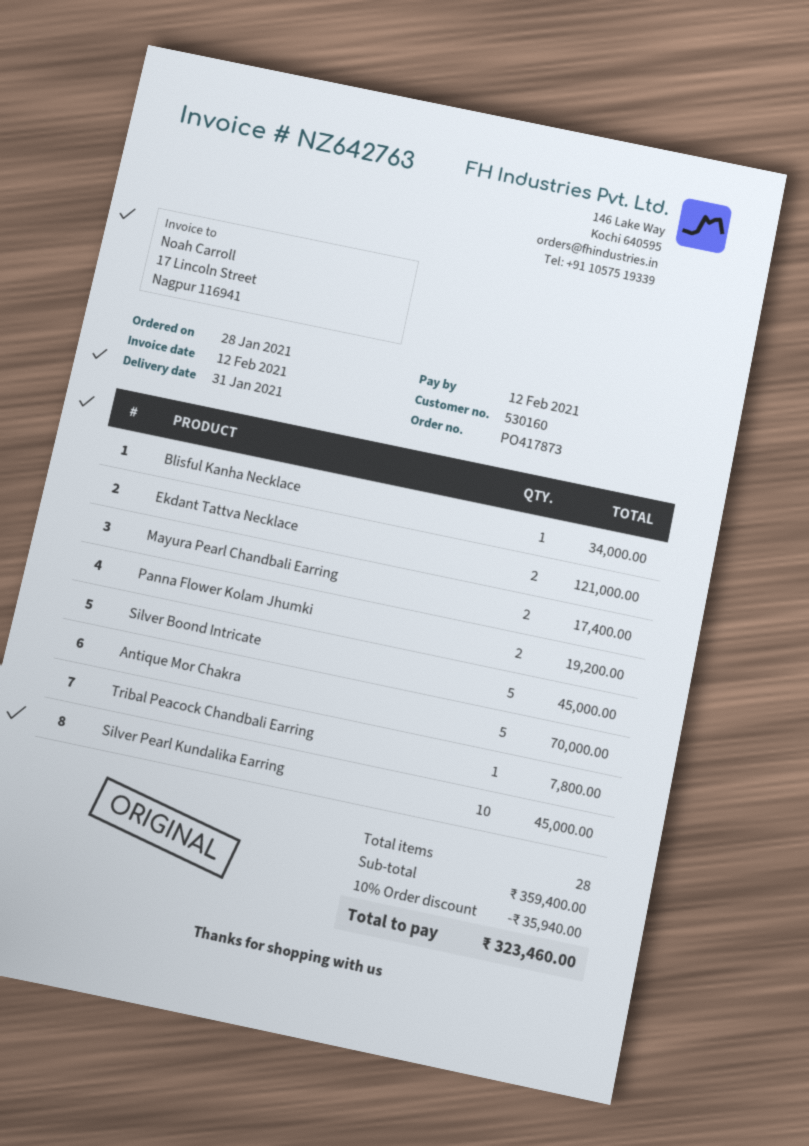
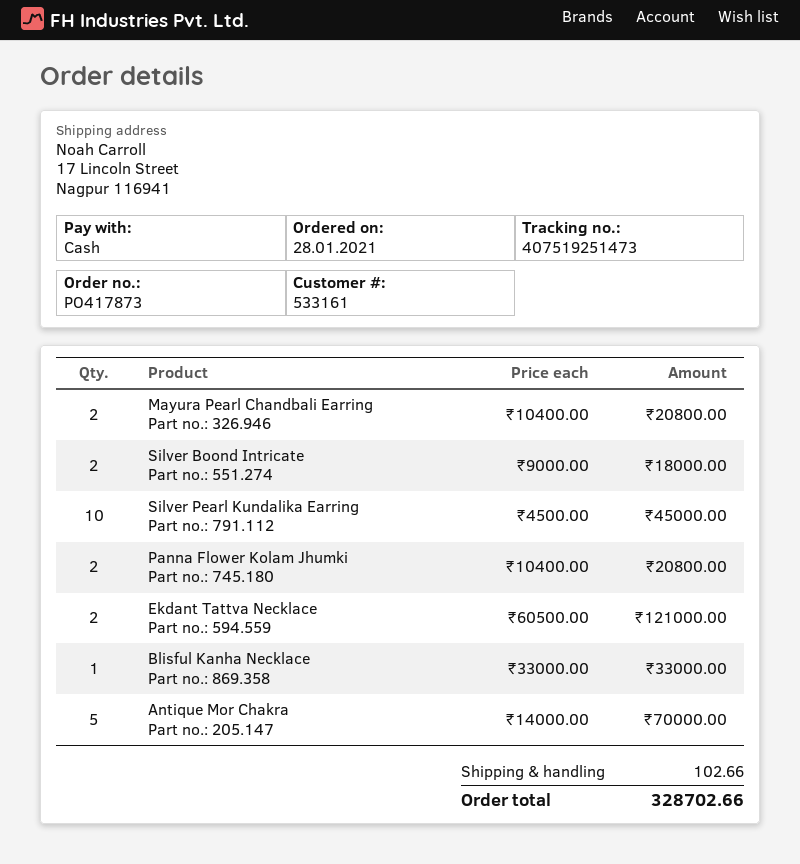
customer number: 530160 -> 533161
Blisful Kanha Necklace: 1 for 34000.00 -> 1 for 33000.00
Mayura Pearl Chandbali Earring: 2 for 17400.00 -> 2 for 20800.00
Panna Flower Kolam Jhumki: 2 for 19200.00 -> 2 for 20800.00
Silver Boond Intricate: 5 for 45000.00 -> 2 for 18000.00
Tribal Peacock Chandbali Earring: 1 for 7800.00 -> none
discount: 10% = 35940.00 -> none
shipping: none -> 102.66
total: 323460.00 -> 328702.66

